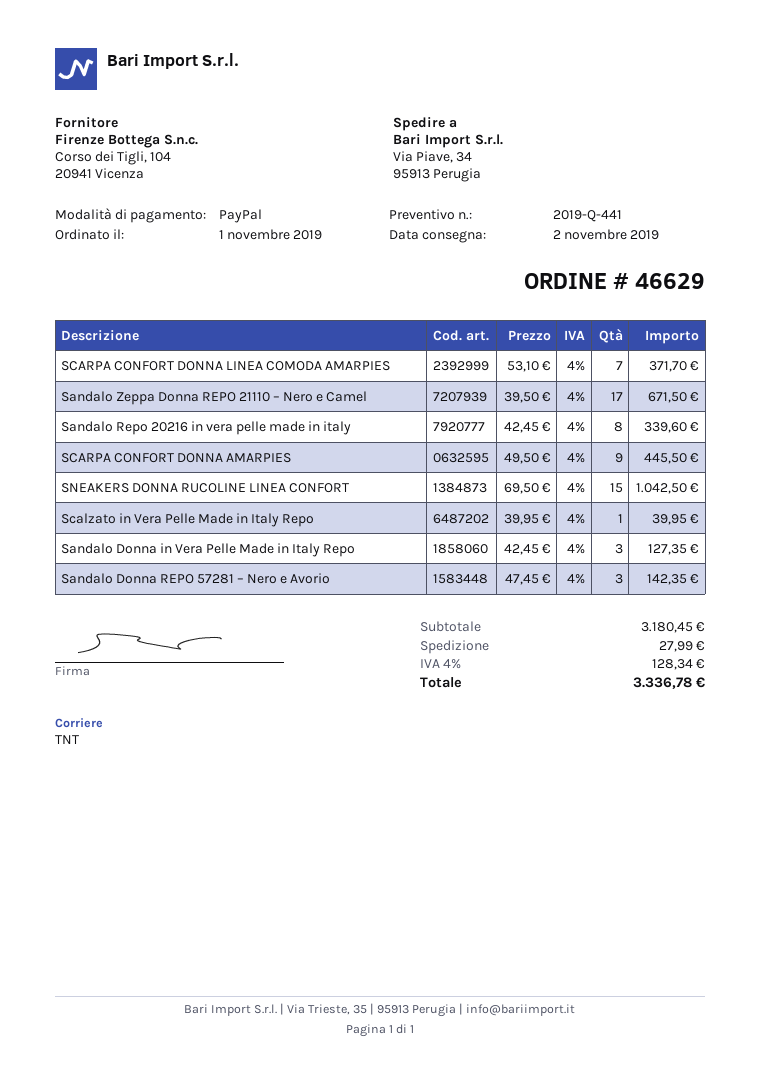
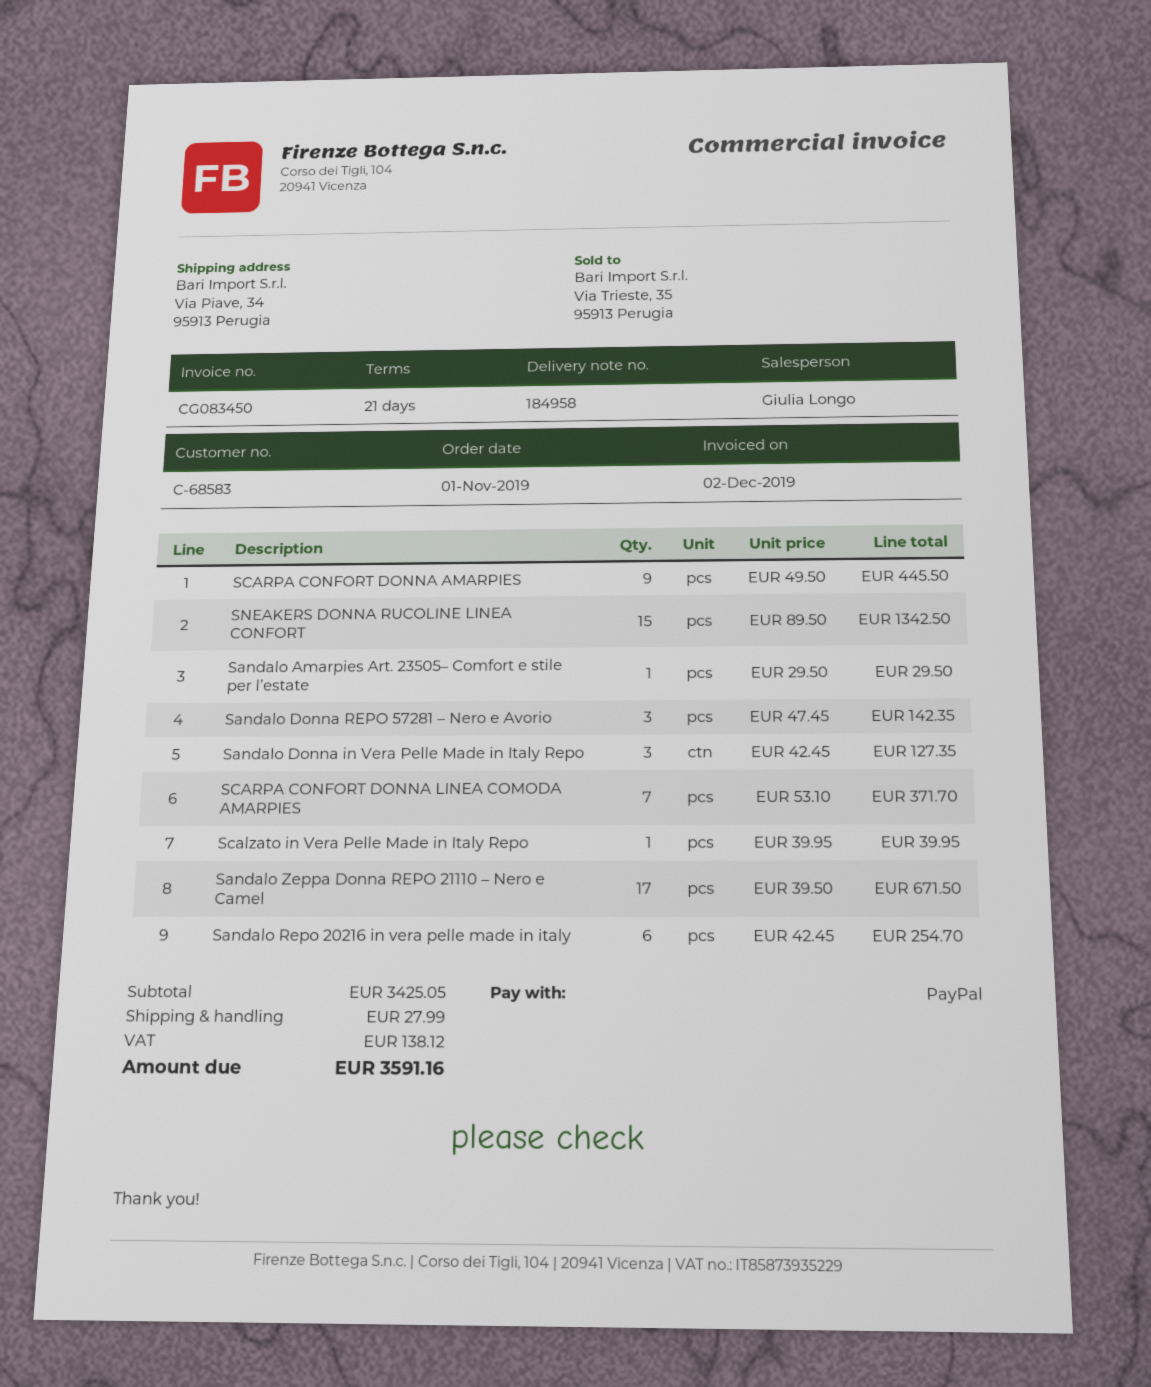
Sandalo Repo 20216 in vera pelle made in italy: 8 x 42.45 = 339.60 -> 6 x 42.45 = 254.70
SNEAKERS DONNA RUCOLINE LINEA CONFORT: 15 x 69.50 = 1042.50 -> 15 x 89.50 = 1342.50
Sandalo Amarpies Art. 23505– Comfort e stile per l’estate: none -> 1 x 29.50 = 29.50
subtotal: 3180.45 -> 3425.05
tax: 128.34 -> 138.12
total: 3336.78 -> 3591.16

